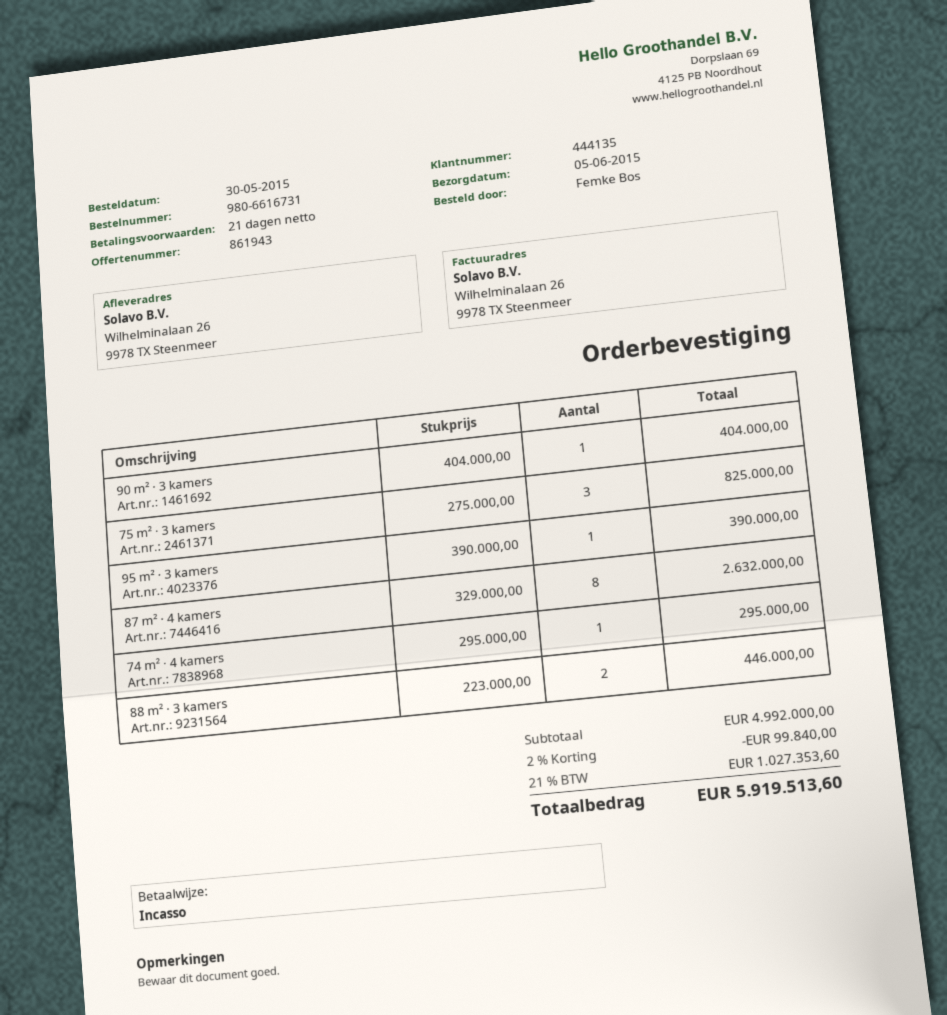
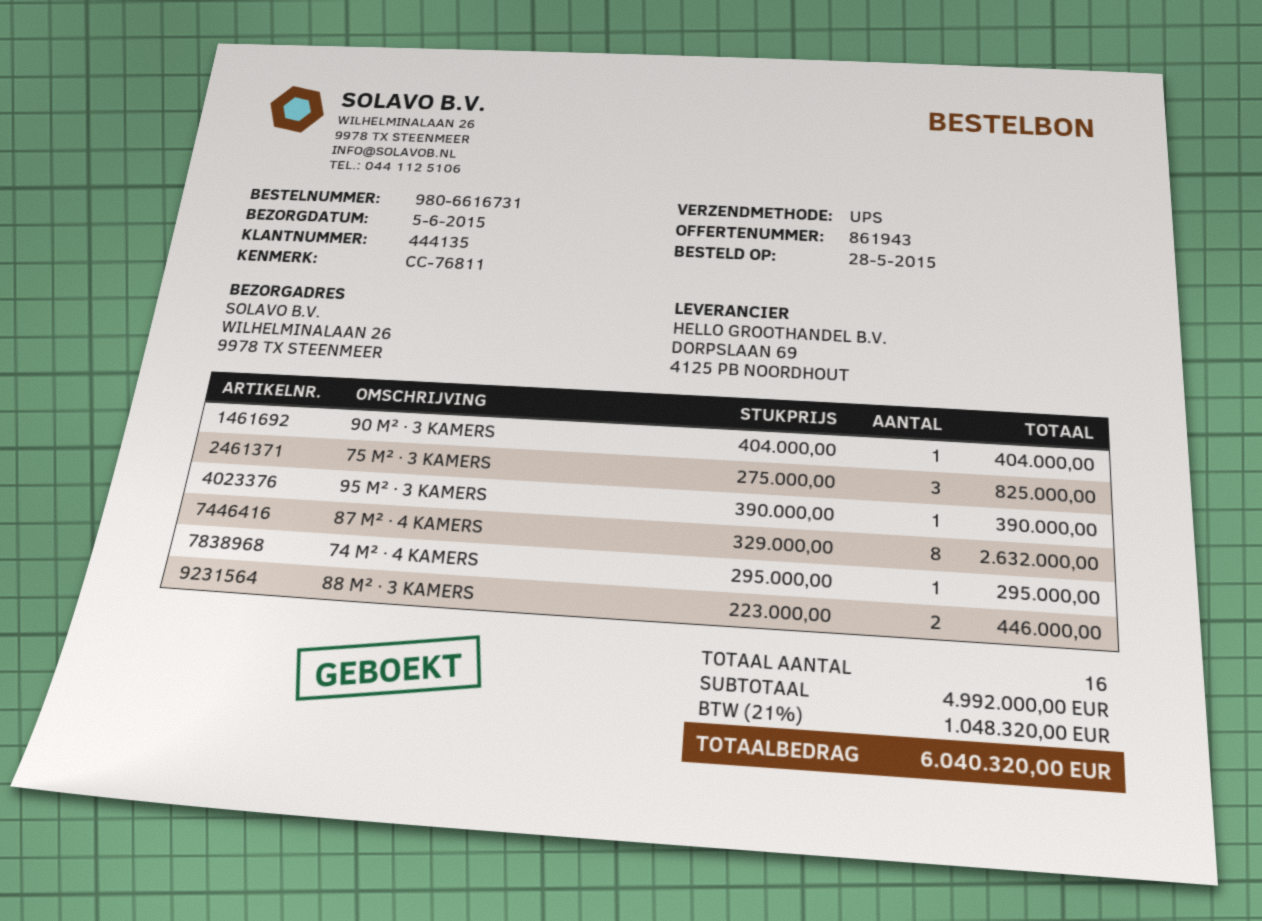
order date: 2015-05-30 -> 2015-05-28
discount: 2% = 99840.00 -> none
tax: 21% = 1027353.60 -> 21% = 1048320.00
total: 5919513.60 -> 6040320.00

